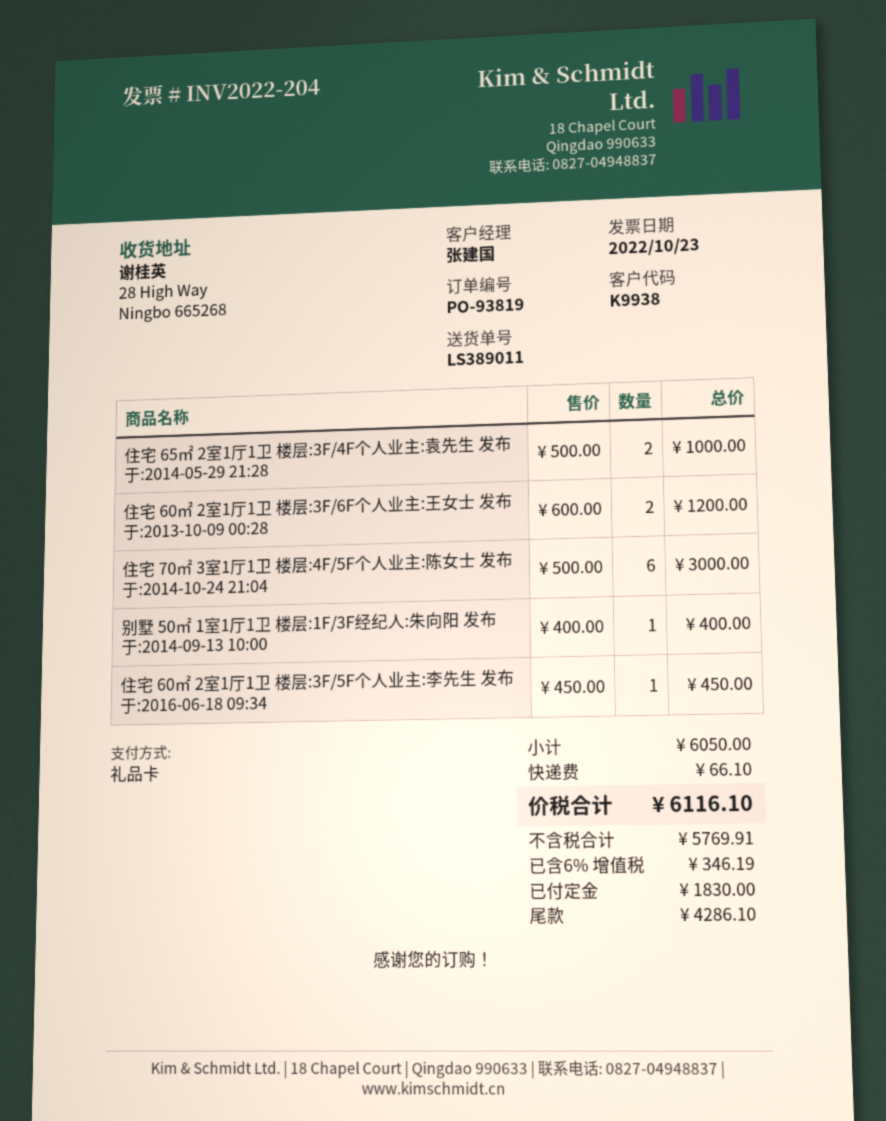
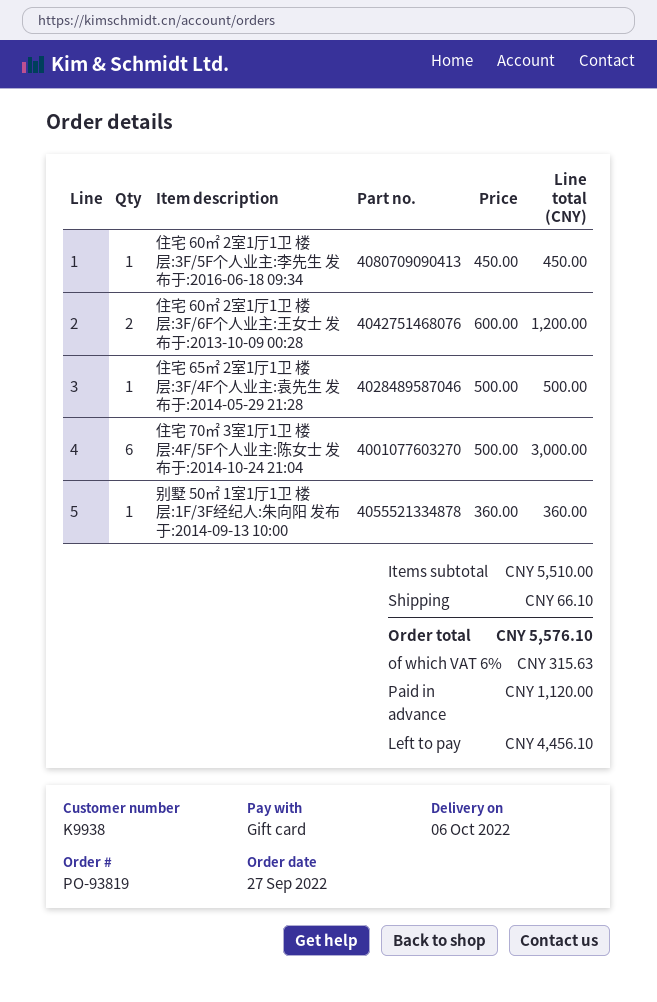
住宅 65㎡ 2室1厅1卫 楼层:3F/4F个人业主:袁先生 发布于:2014-05-29 21:28: 2 x 500.00 = 1000.00 -> 1 x 500.00 = 500.00
别墅 50㎡ 1室1厅1卫 楼层:1F/3F经纪人:朱向阳 发布于:2014-09-13 10:00: 1 x 400.00 = 400.00 -> 1 x 360.00 = 360.00
subtotal: 6050.00 -> 5510.00
tax: 6% = 346.19 -> 6% = 315.63
total: 6116.10 -> 5576.10
deposit: 1830.00 -> 1120.00
balance: 4286.10 -> 4456.10

